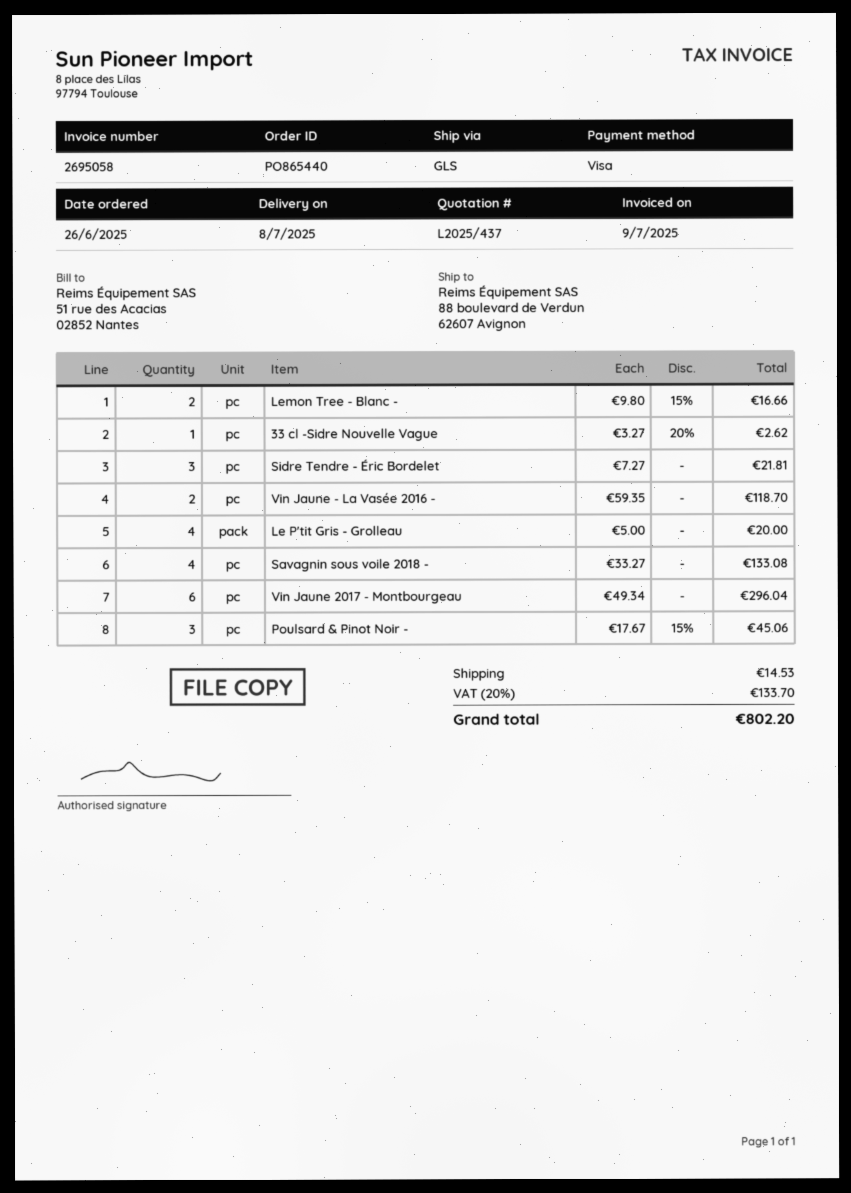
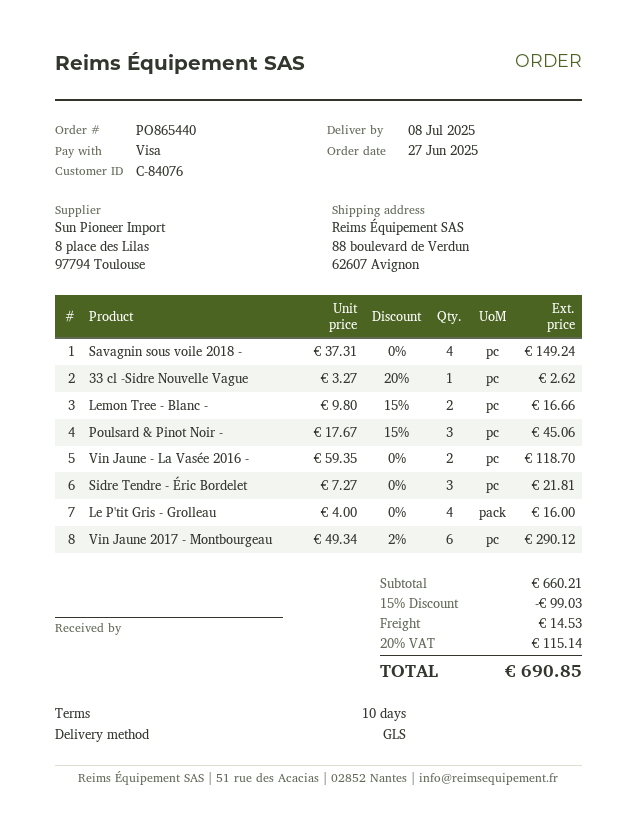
order date: 2025-06-26 -> 2025-06-27
Le P'tit Gris - Grolleau: 4 x 5.00 = 20.00 -> 4 x 4.00 = 16.00
Savagnin sous voile 2018 -: 4 x 33.27 = 133.08 -> 4 x 37.31 = 149.24
Vin Jaune 2017 - Montbourgeau: 6 x 49.34 = 296.04 -> 6 x 49.34 - 2% = 290.12
discount: none -> 15% = 99.03
tax: 20% = 133.70 -> 20% = 115.14
total: 802.20 -> 690.85

